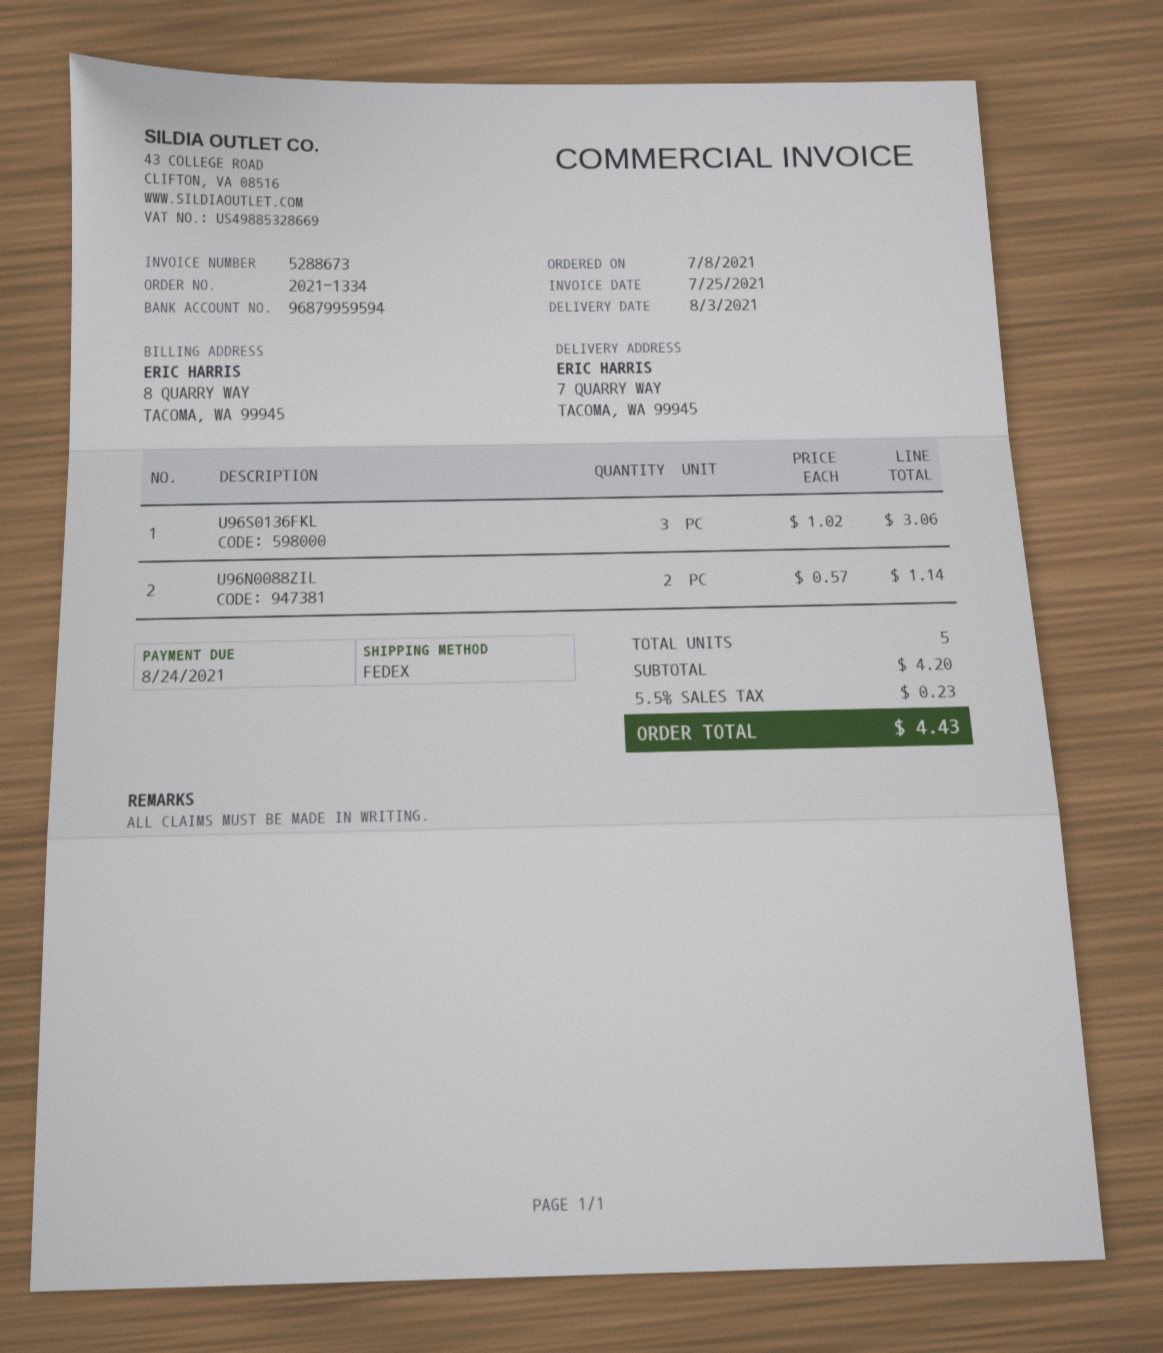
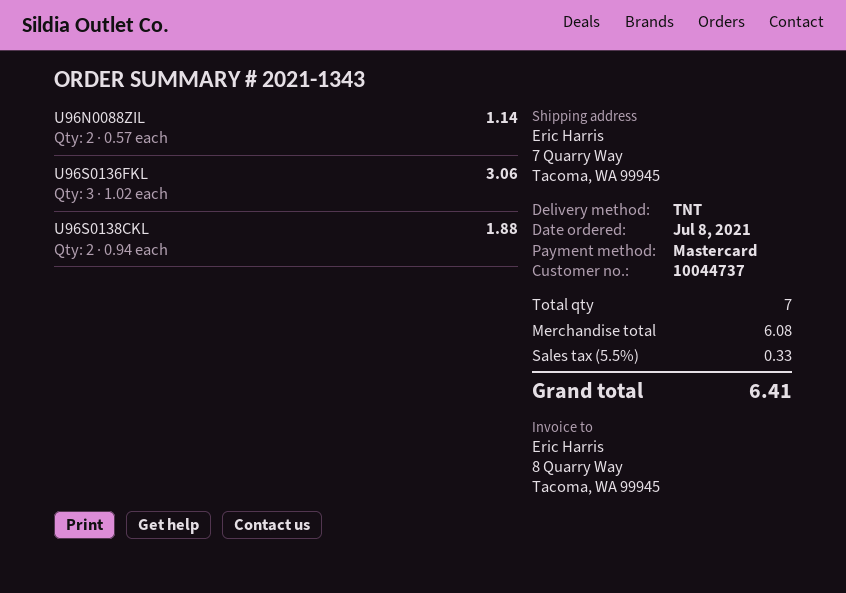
order number: 2021-1334 -> 2021-1343
shipping method: FedEx -> TNT
U96S0138CKL: none -> 2 x 0.94 = 1.88
total quantity: 5 -> 7
subtotal: 4.20 -> 6.08
tax: 5.5% = 0.23 -> 5.5% = 0.33
total: 4.43 -> 6.41

